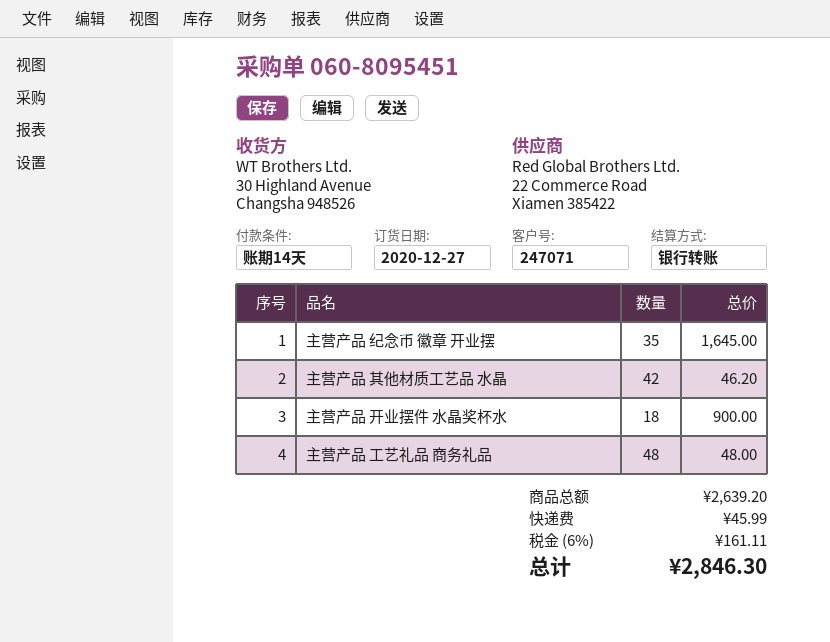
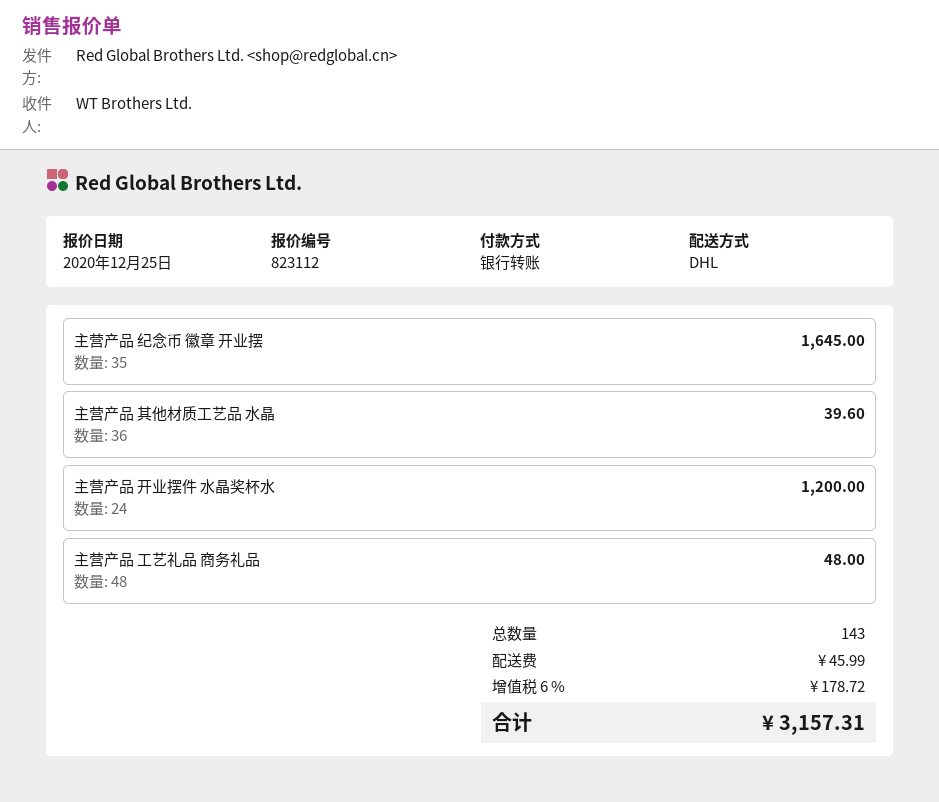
主营产品 其他材质工艺品 水晶: 42 for 46.20 -> 36 for 39.60
主营产品 开业摆件 水晶奖杯水: 18 for 900.00 -> 24 for 1200.00
tax: 6% = 161.11 -> 6% = 178.72
total: 2846.30 -> 3157.31

